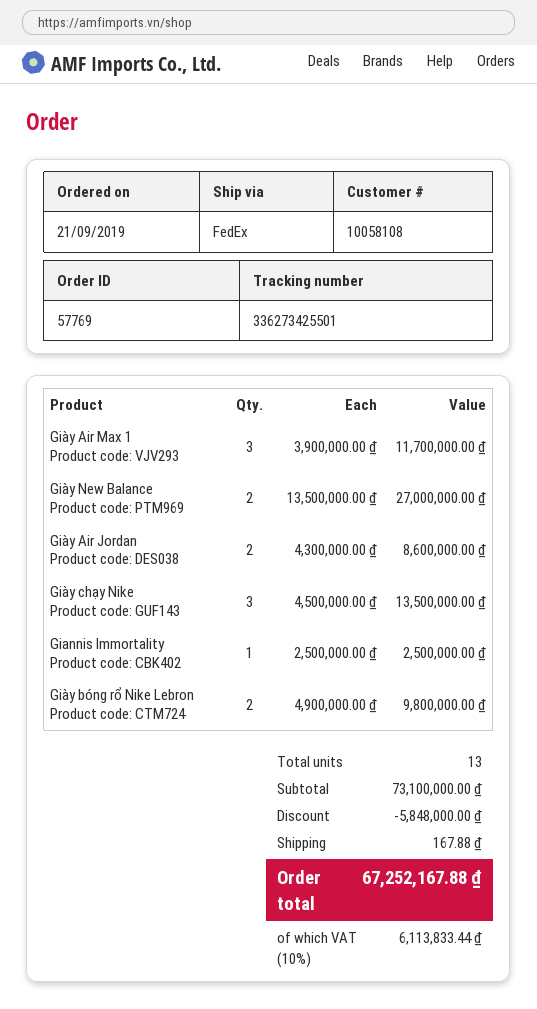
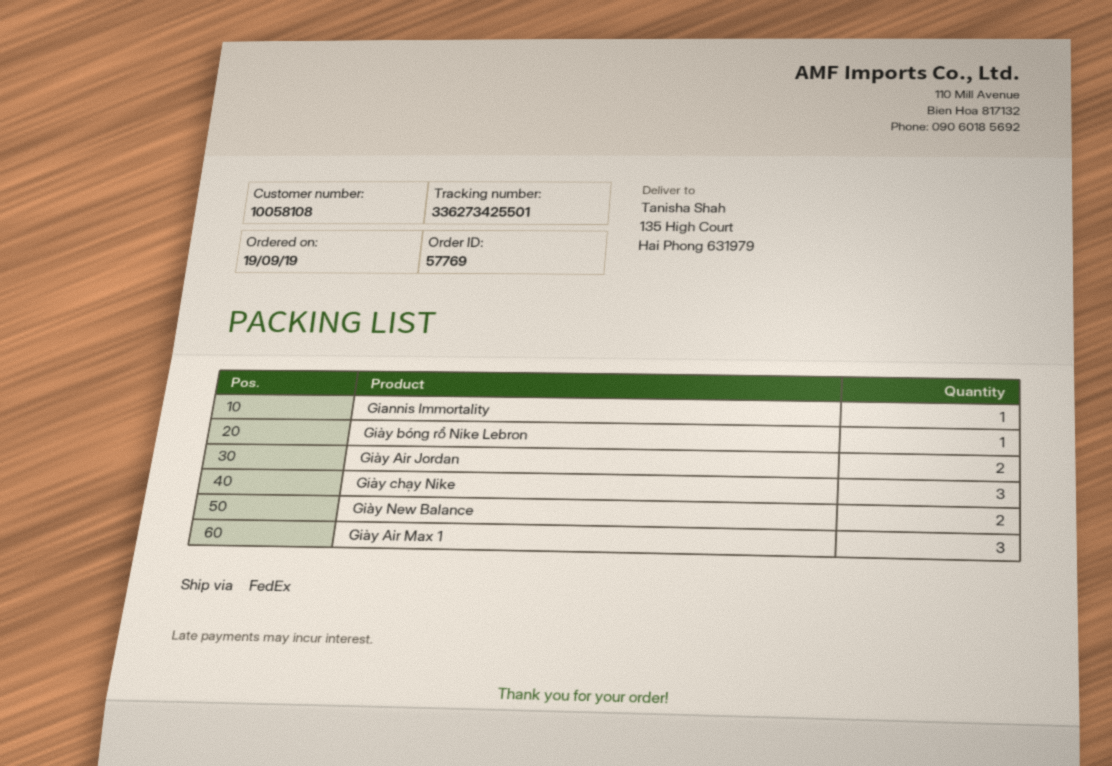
order date: 2019-09-21 -> 2019-09-19
Giày bóng rổ Nike Lebron: 2 -> 1

